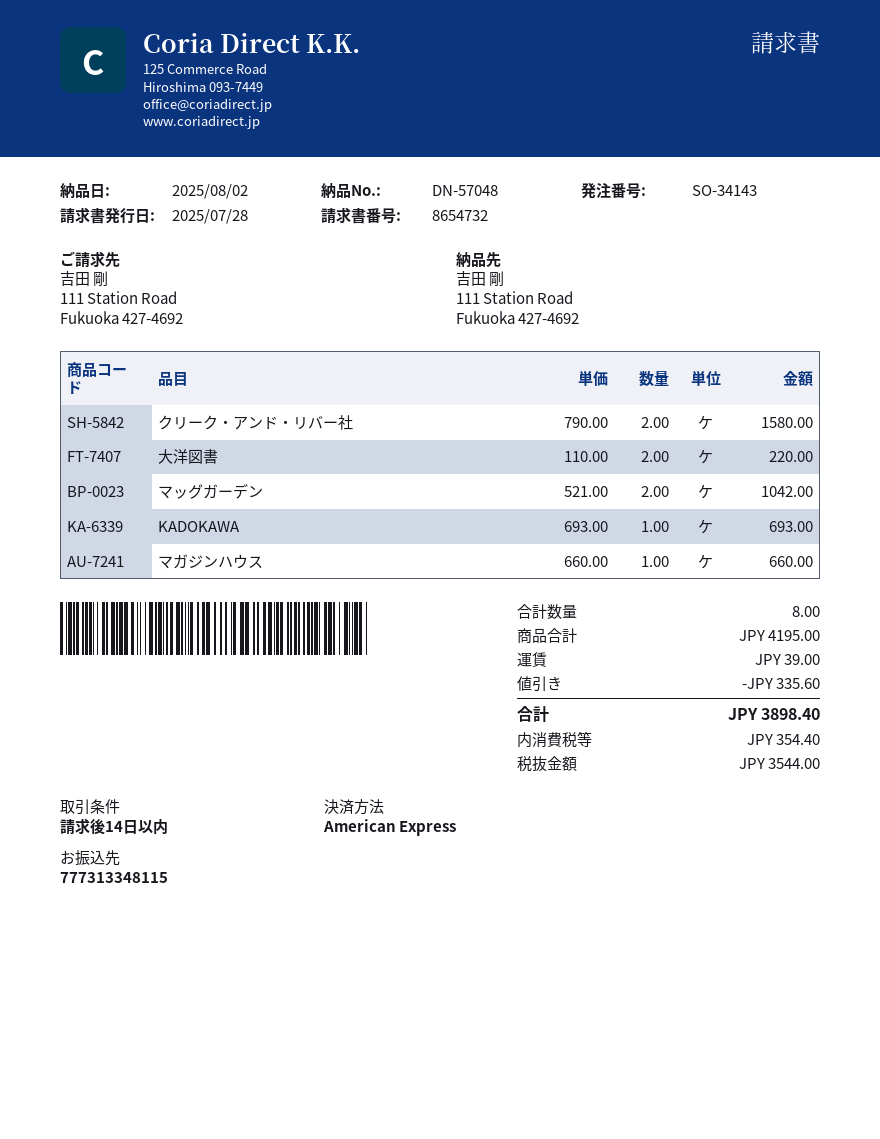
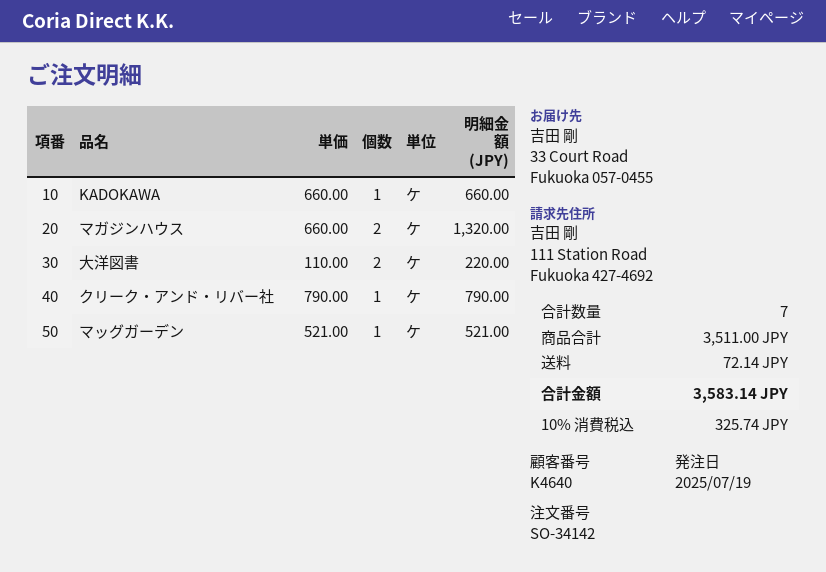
order number: SO-34143 -> SO-34142
ship to: 111 Station Road, Fukuoka 427-4692 -> 33 Court Road, Fukuoka 057-0455
クリーク・アンド・リバー社: 2 x 790.00 = 1580.00 -> 1 x 790.00 = 790.00
マッグガーデン: 2 x 521.00 = 1042.00 -> 1 x 521.00 = 521.00
KADOKAWA: 1 x 693.00 = 693.00 -> 1 x 660.00 = 660.00
マガジンハウス: 1 x 660.00 = 660.00 -> 2 x 660.00 = 1320.00
total quantity: 8 -> 7
subtotal: 4195.00 -> 3511.00
discount: 335.60 -> none
shipping: 39.00 -> 72.14
tax: 354.40 -> 325.74
total: 3898.40 -> 3583.14

